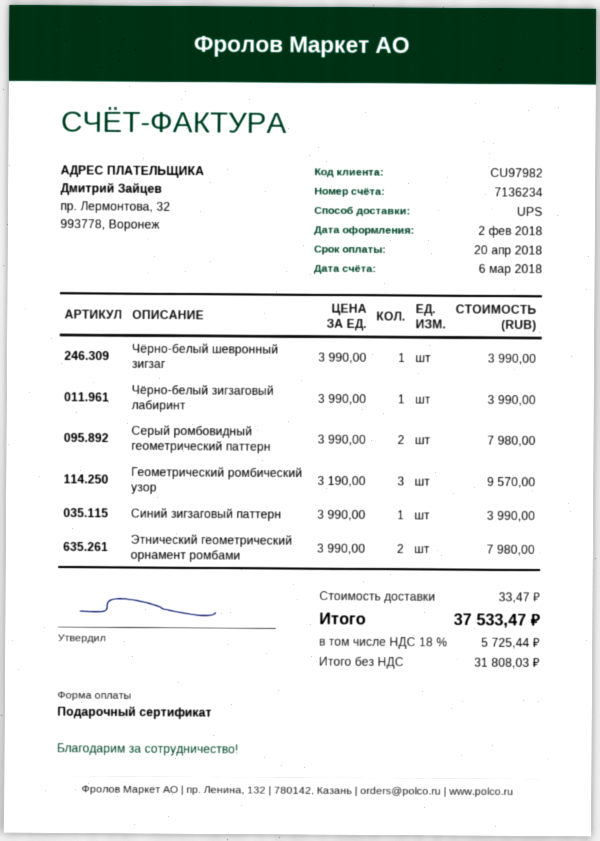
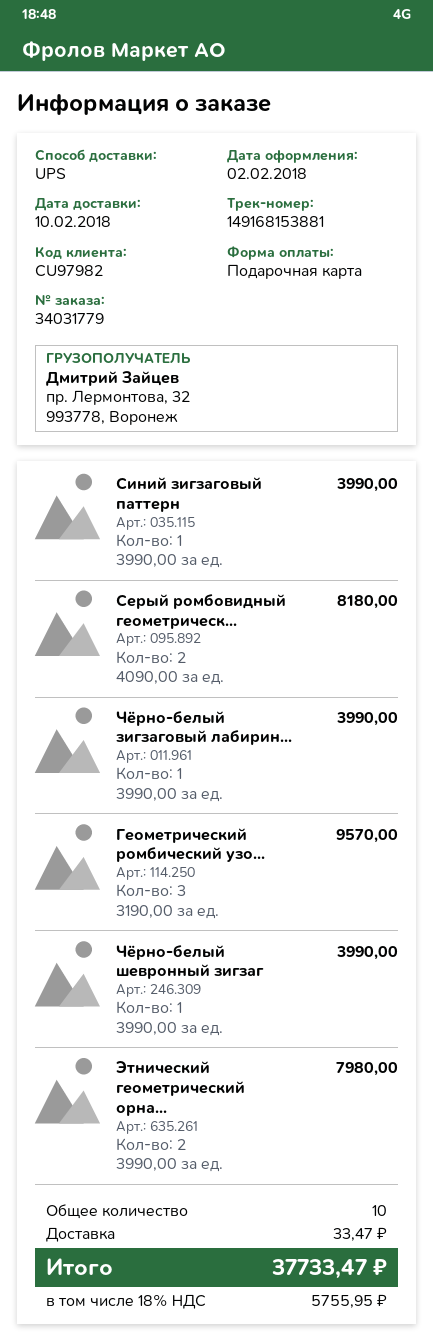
Серый ромбовидный геометрический паттерн: 2 x 3990.00 = 7980.00 -> 2 x 4090.00 = 8180.00
tax: 18% = 5725.44 -> 18% = 5755.95
total: 37533.47 -> 37733.47

